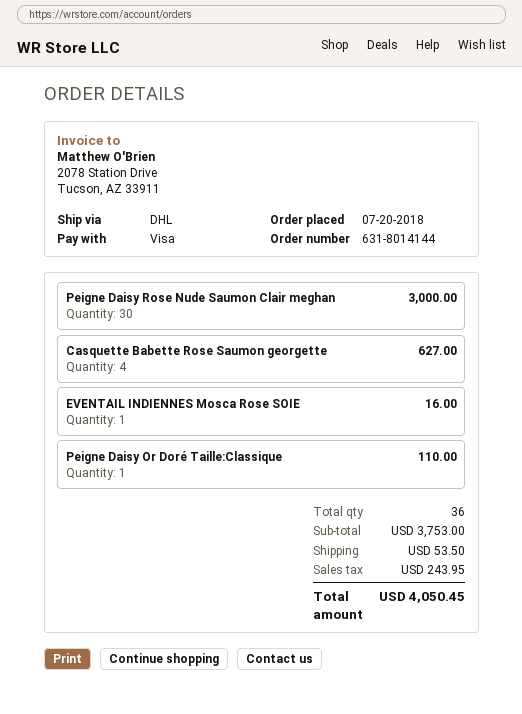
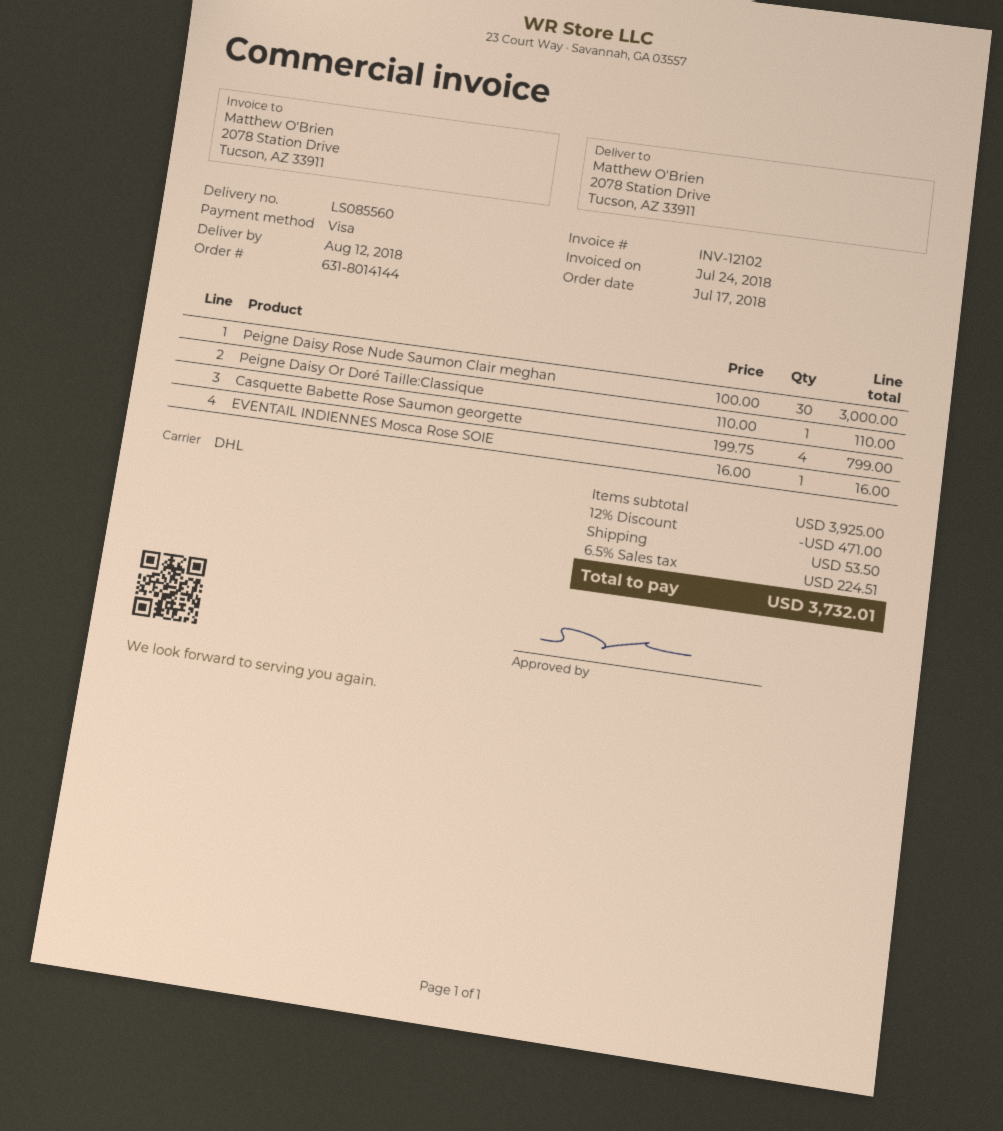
order date: 2018-07-20 -> 2018-07-17
Casquette Babette Rose Saumon georgette: 4 for 627.00 -> 4 for 799.00
subtotal: 3753.00 -> 3925.00
discount: none -> 12% = 471.00
tax: 243.95 -> 224.51
total: 4050.45 -> 3732.01

